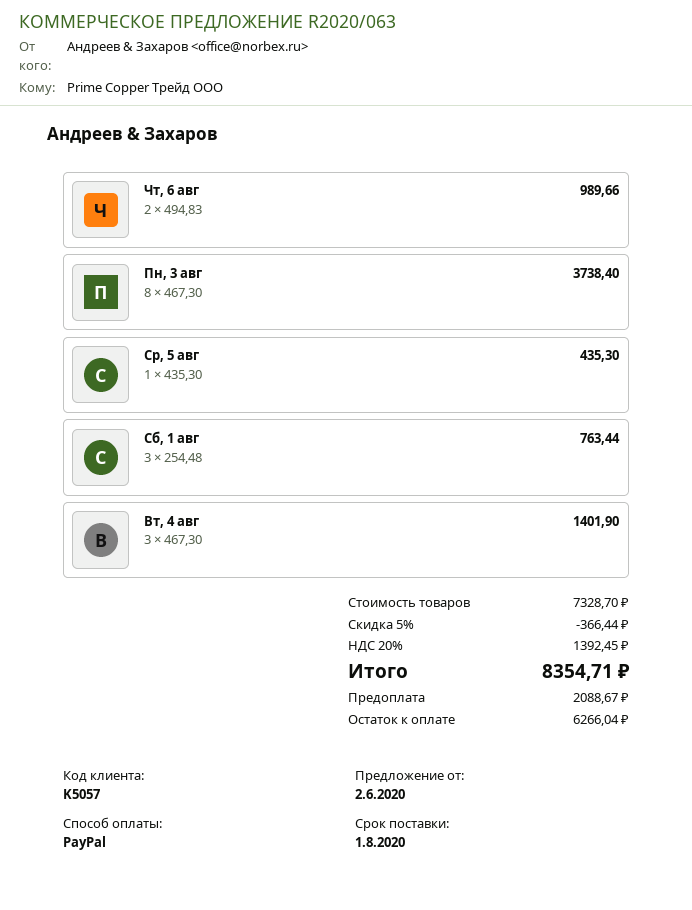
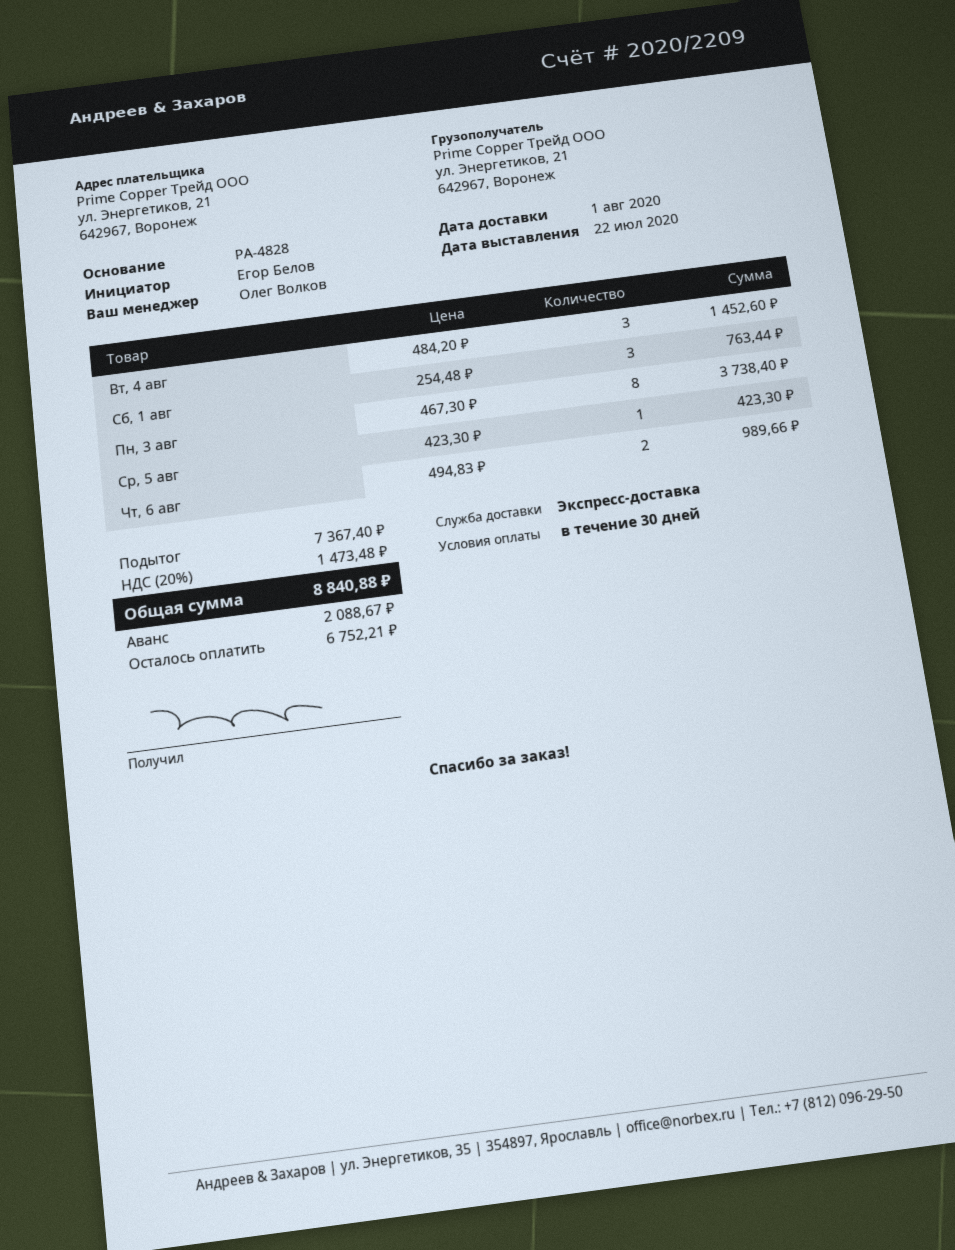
Ср, 5 авг: 1 x 435.30 = 435.30 -> 1 x 423.30 = 423.30
Вт, 4 авг: 3 x 467.30 = 1401.90 -> 3 x 484.20 = 1452.60
subtotal: 7328.70 -> 7367.40
discount: 5% = 366.44 -> none
tax: 20% = 1392.45 -> 20% = 1473.48
total: 8354.71 -> 8840.88
balance: 6266.04 -> 6752.21

